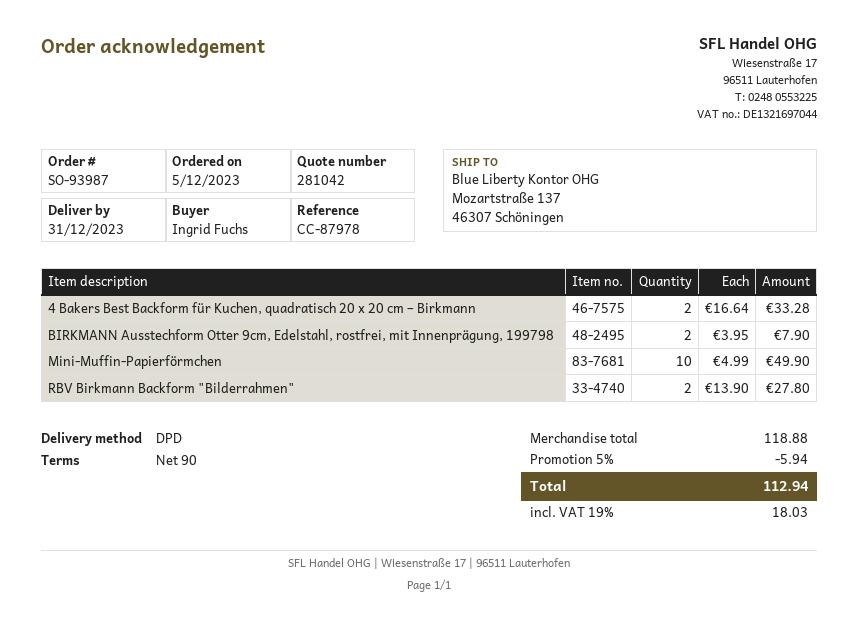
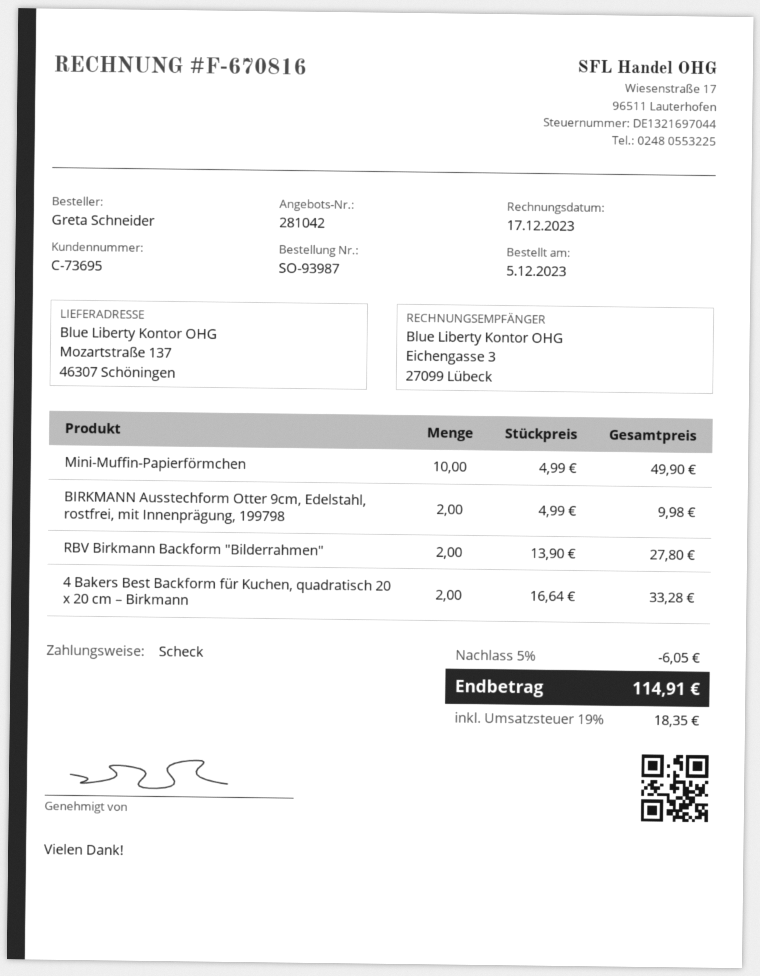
ordered by: Ingrid Fuchs -> Greta Schneider
BIRKMANN Ausstechform Otter 9cm, Edelstahl, rostfrei, mit Innenprägung, 199798: 2 x 3.95 = 7.90 -> 2 x 4.99 = 9.98
discount: 5% = 5.94 -> 5% = 6.05
tax: 19% = 18.03 -> 19% = 18.35
total: 112.94 -> 114.91

